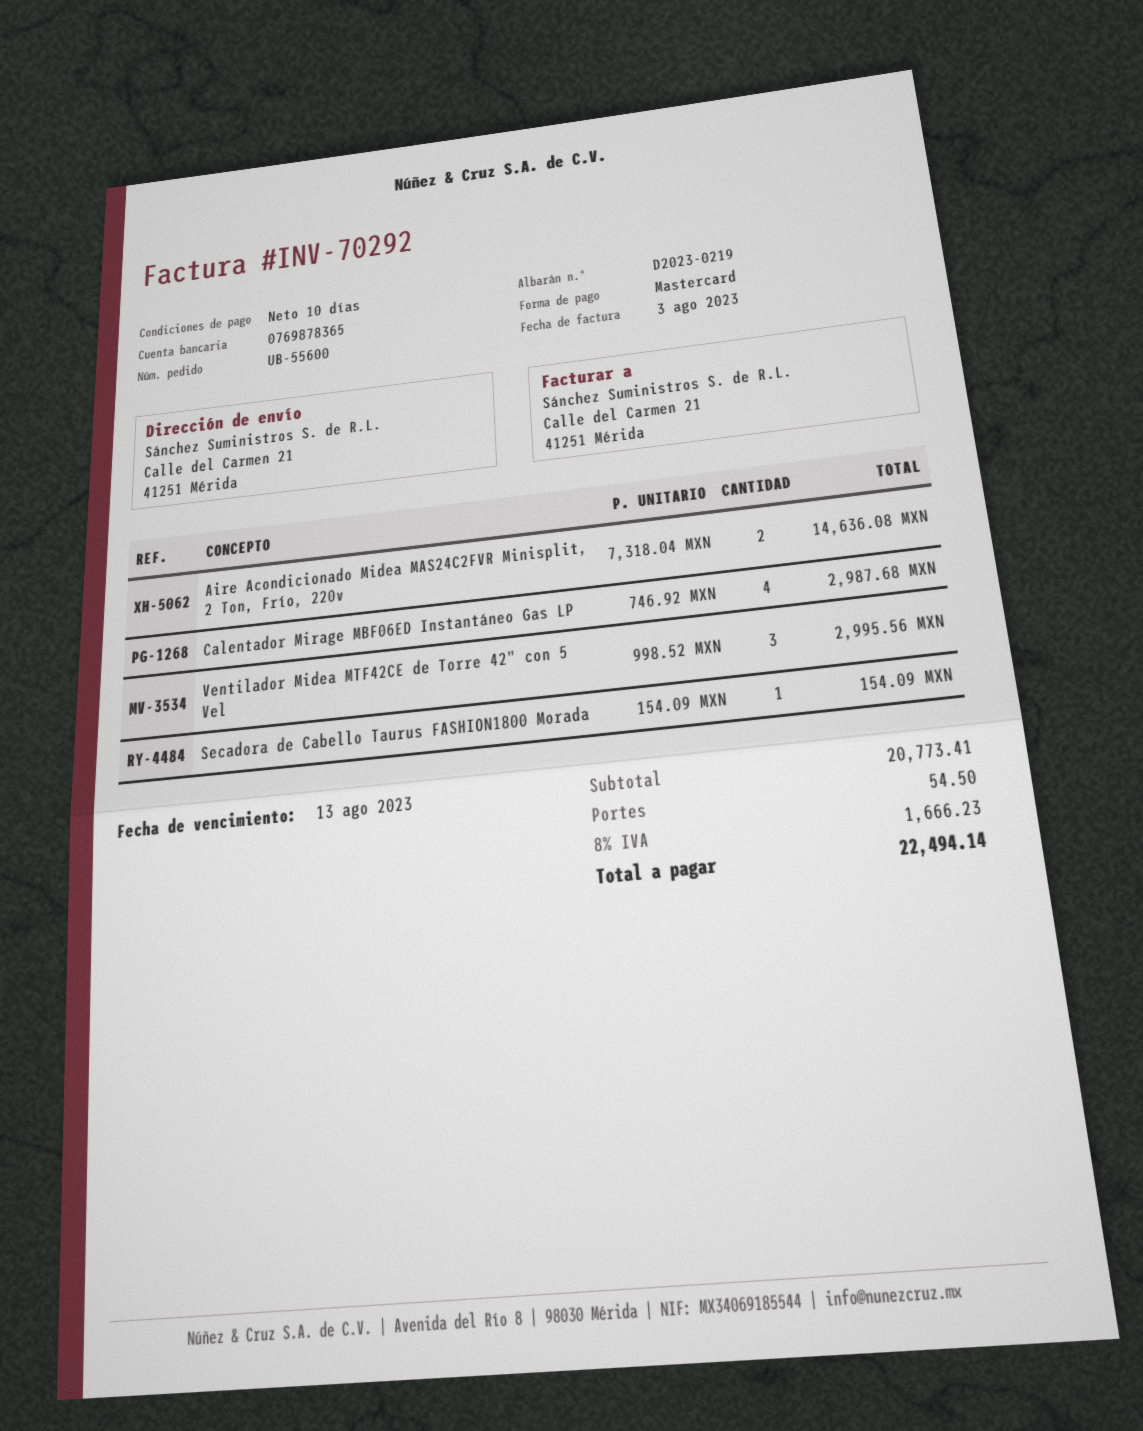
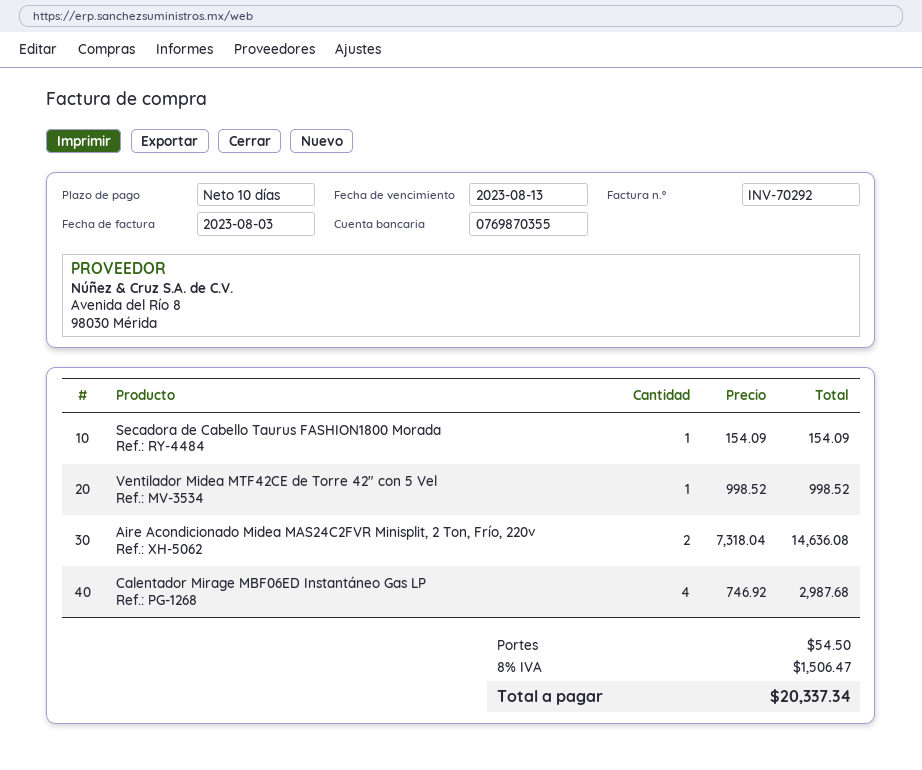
bank account: 0769878365 -> 0769870355
Ventilador Midea MTF42CE de Torre 42" con 5 Vel: 3 x 998.52 = 2995.56 -> 1 x 998.52 = 998.52
tax: 8% = 1666.23 -> 8% = 1506.47
total: 22494.14 -> 20337.34

